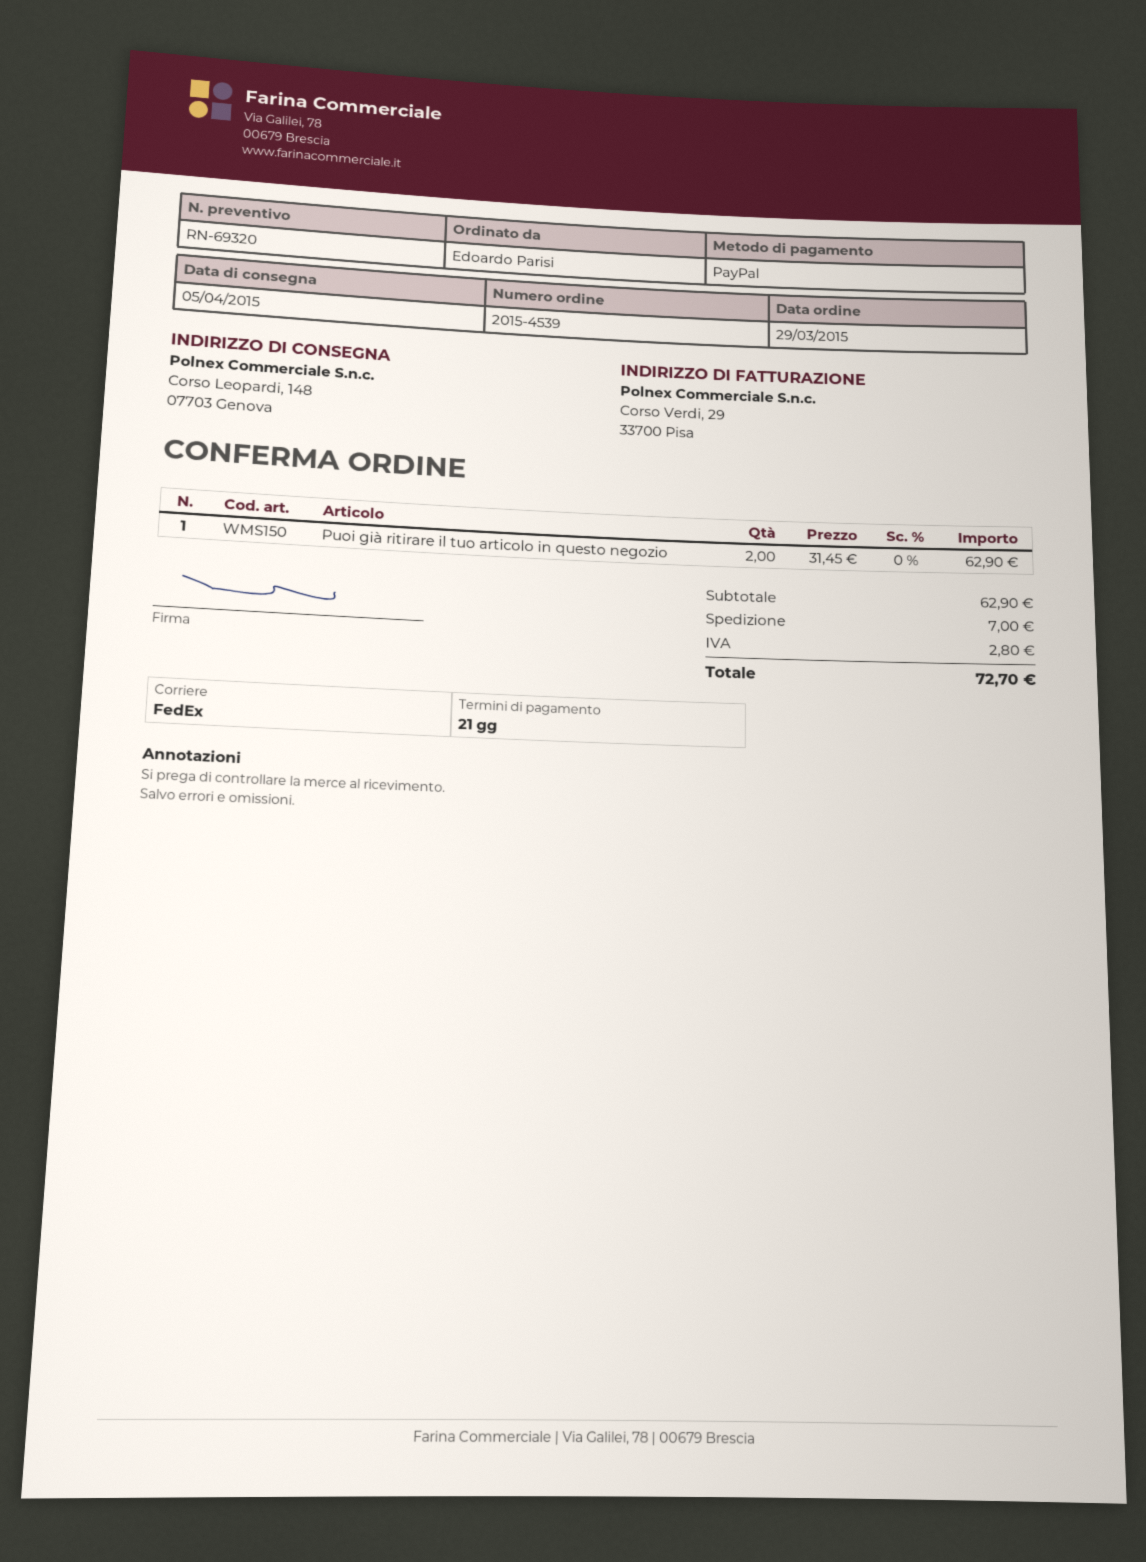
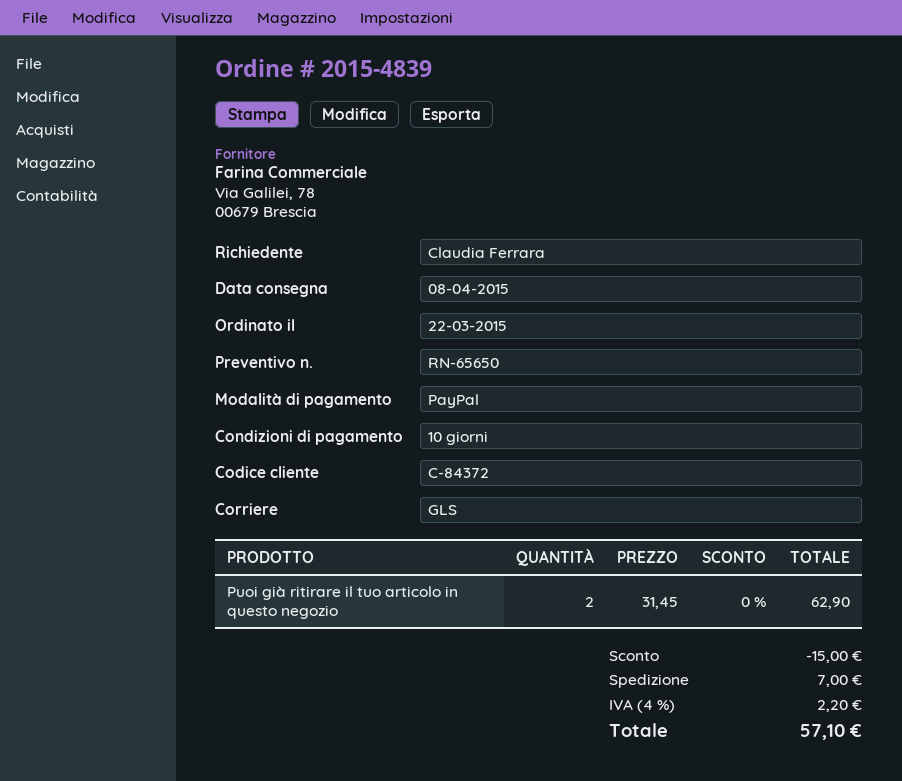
quote number: RN-69320 -> RN-65650
order number: 2015-4539 -> 2015-4839
order date: 2015-03-29 -> 2015-03-22
delivery date: 2015-04-05 -> 2015-04-08
payment terms: 21 days -> 10 days
ordered by: Edoardo Parisi -> Claudia Ferrara
shipping method: FedEx -> GLS
discount: none -> 15.00
tax: 2.80 -> 2.20
total: 72.70 -> 57.10

